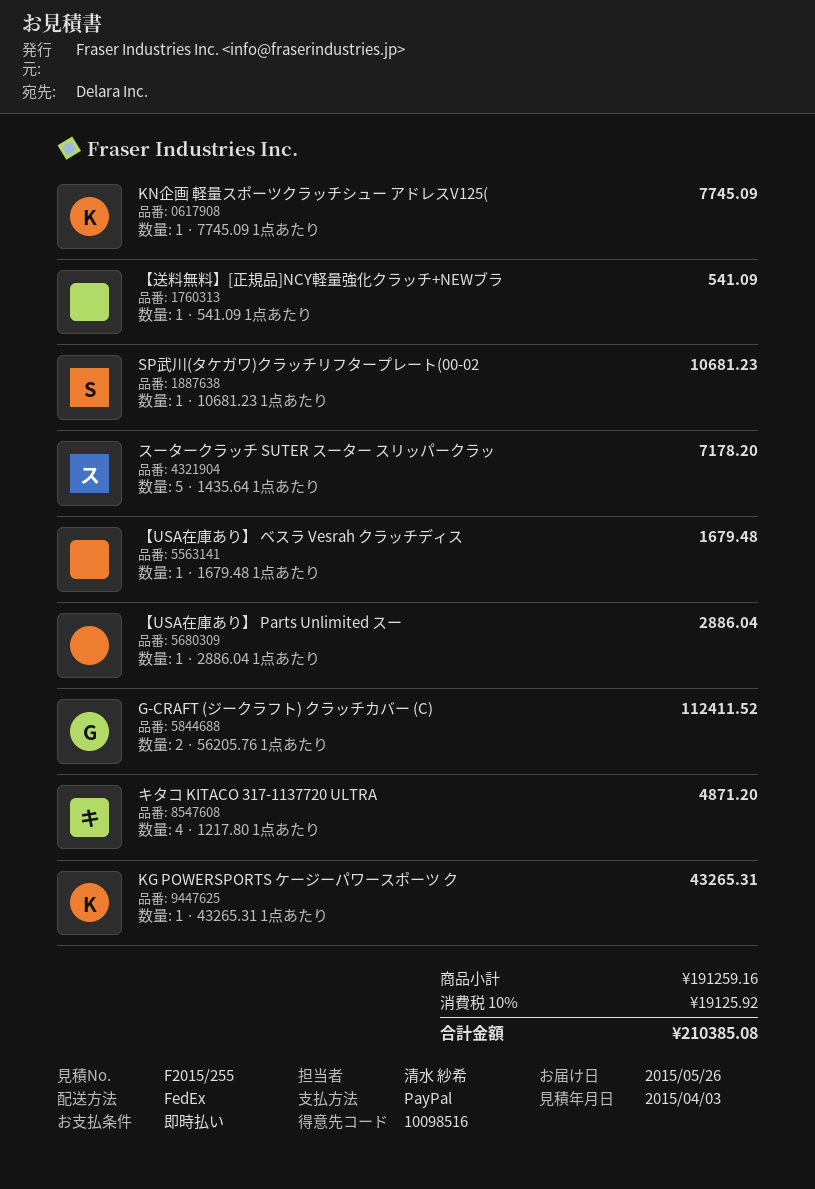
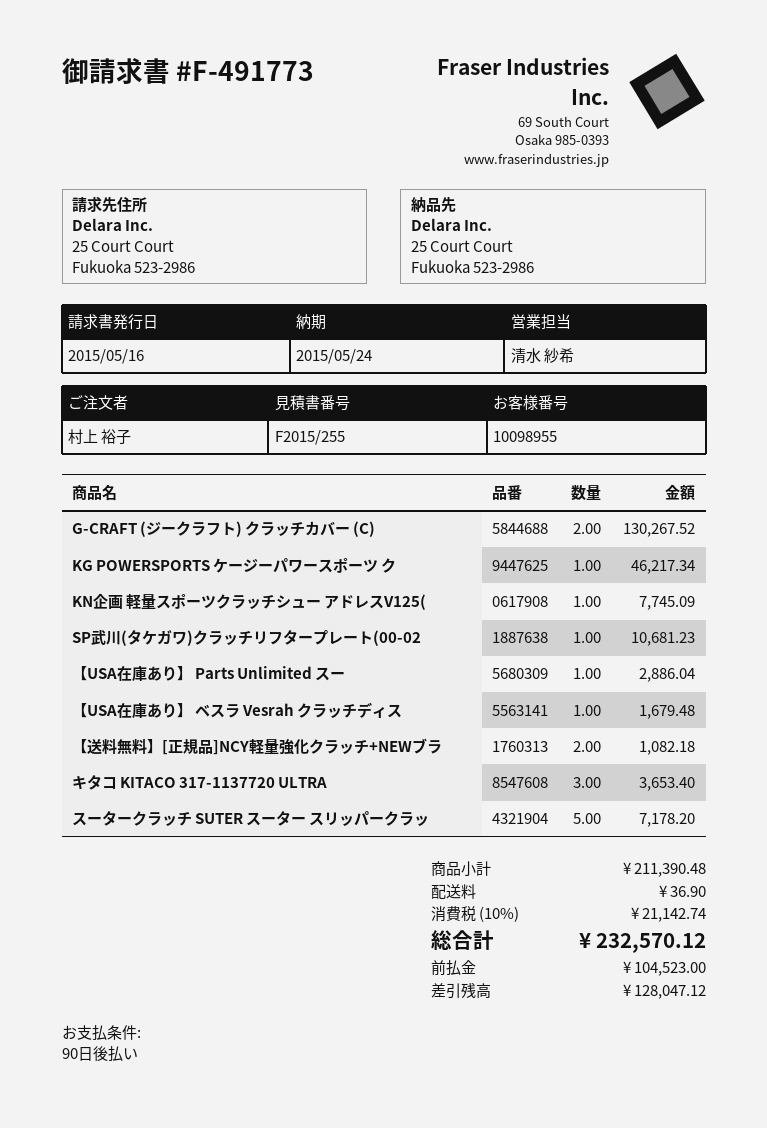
delivery date: 2015-05-26 -> 2015-05-24
payment terms: on receipt -> 90 days
customer number: 10098516 -> 10098955
【送料無料】[正規品]NCY軽量強化クラッチ+NEWブラ: 1 for 541.09 -> 2 for 1082.18
G-CRAFT (ジークラフト) クラッチカバー (C): 2 for 112411.52 -> 2 for 130267.52
キタコ KITACO 317-1137720 ULTRA: 4 for 4871.20 -> 3 for 3653.40
KG POWERSPORTS ケージーパワースポーツ ク: 1 for 43265.31 -> 1 for 46217.34
subtotal: 191259.16 -> 211390.48
shipping: none -> 36.90
tax: 10% = 19125.92 -> 10% = 21142.74
total: 210385.08 -> 232570.12

